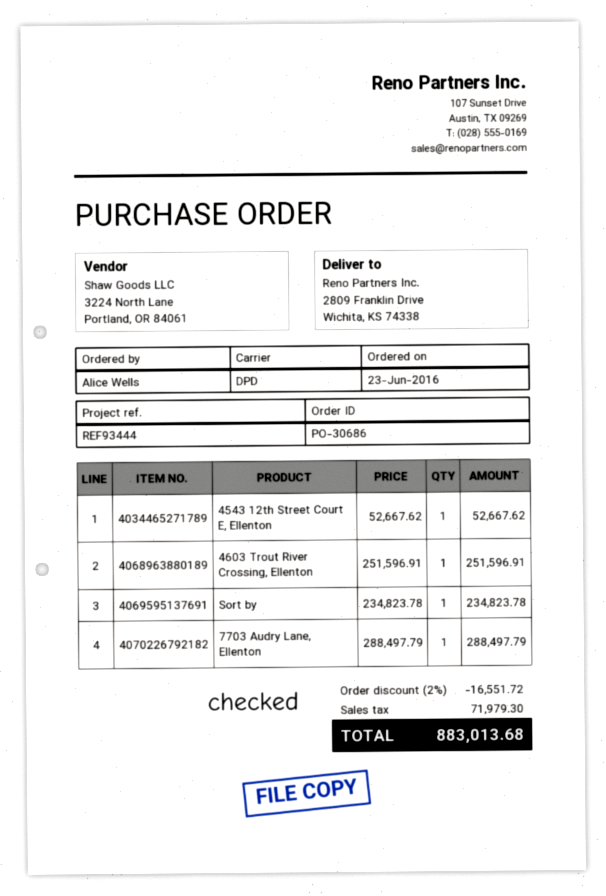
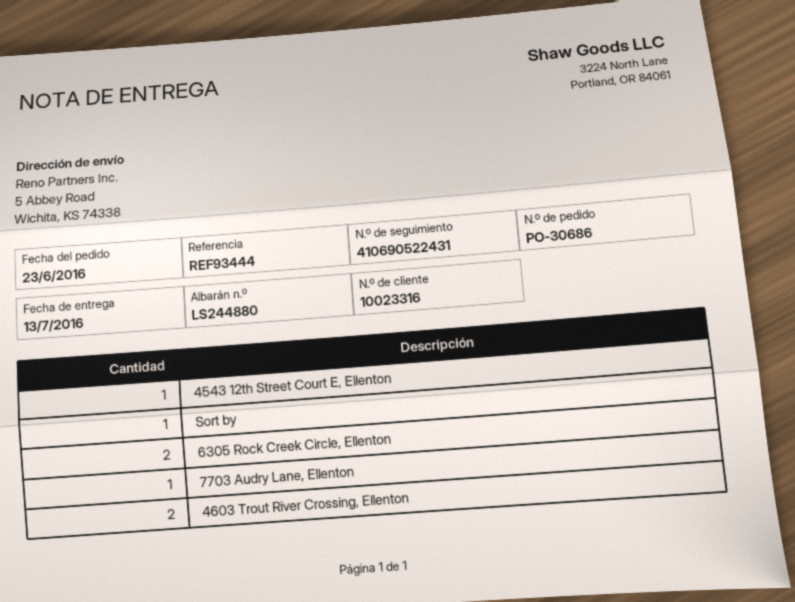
ship to: 2809 Franklin Drive, Wichita, KS 74338 -> 5 Abbey Road, Wichita, KS 74338
4603 Trout River Crossing, Ellenton: 1 -> 2
6305 Rock Creek Circle, Ellenton: none -> 2

